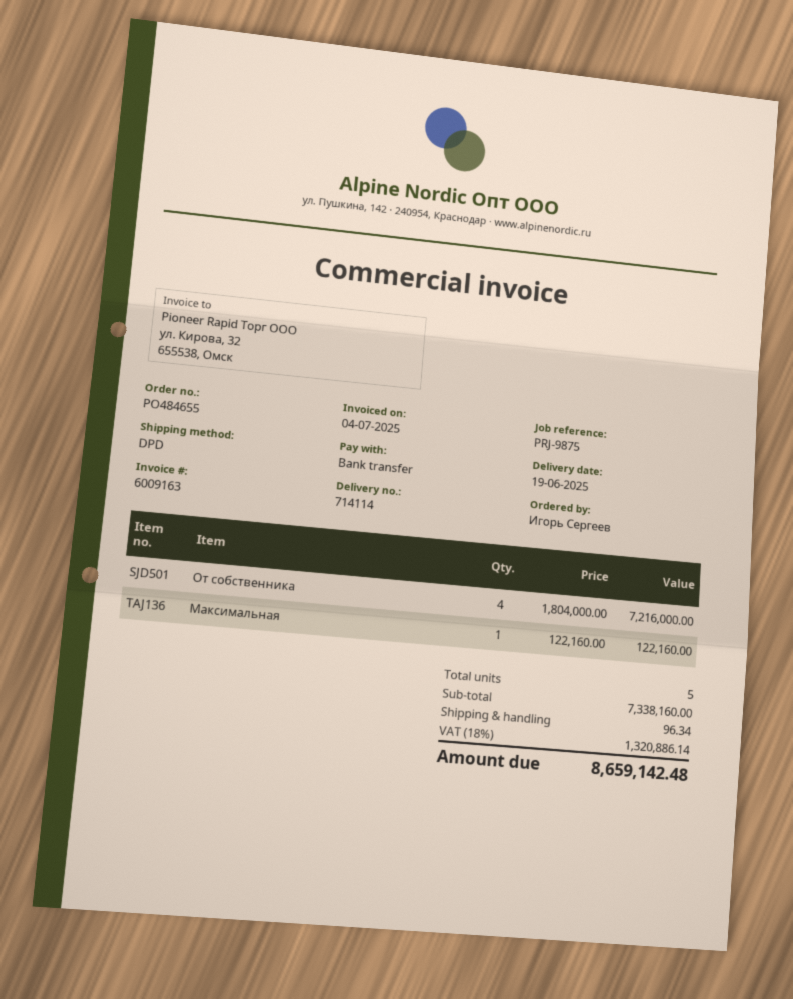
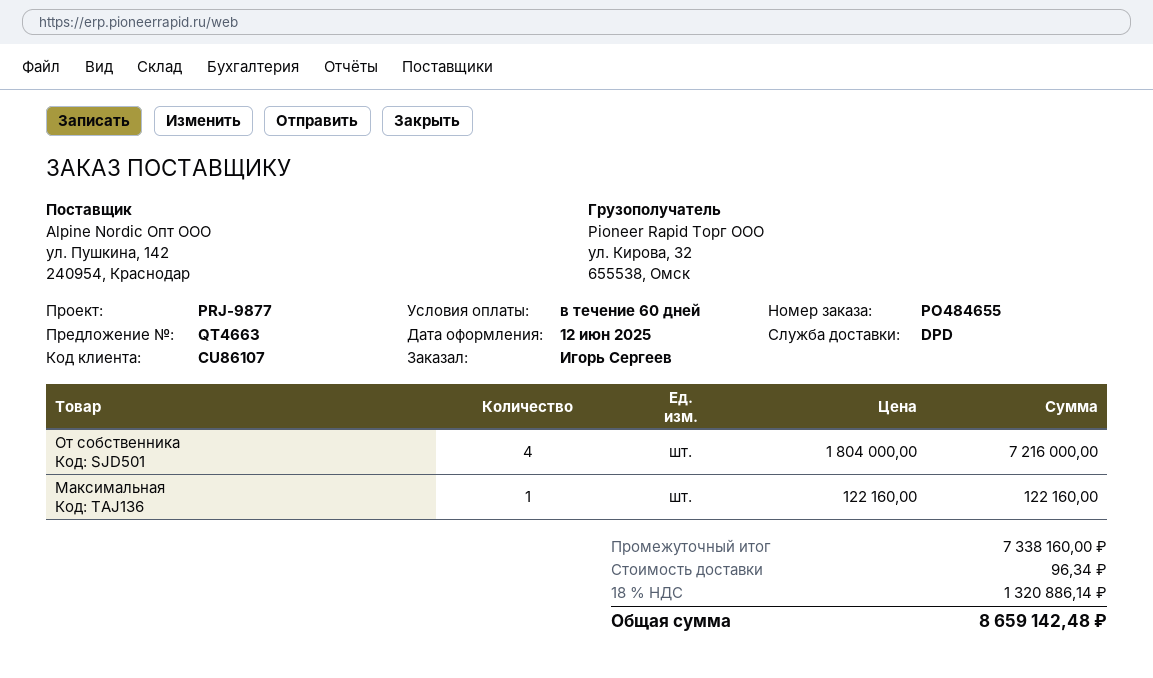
reference: PRJ-9875 -> PRJ-9877

